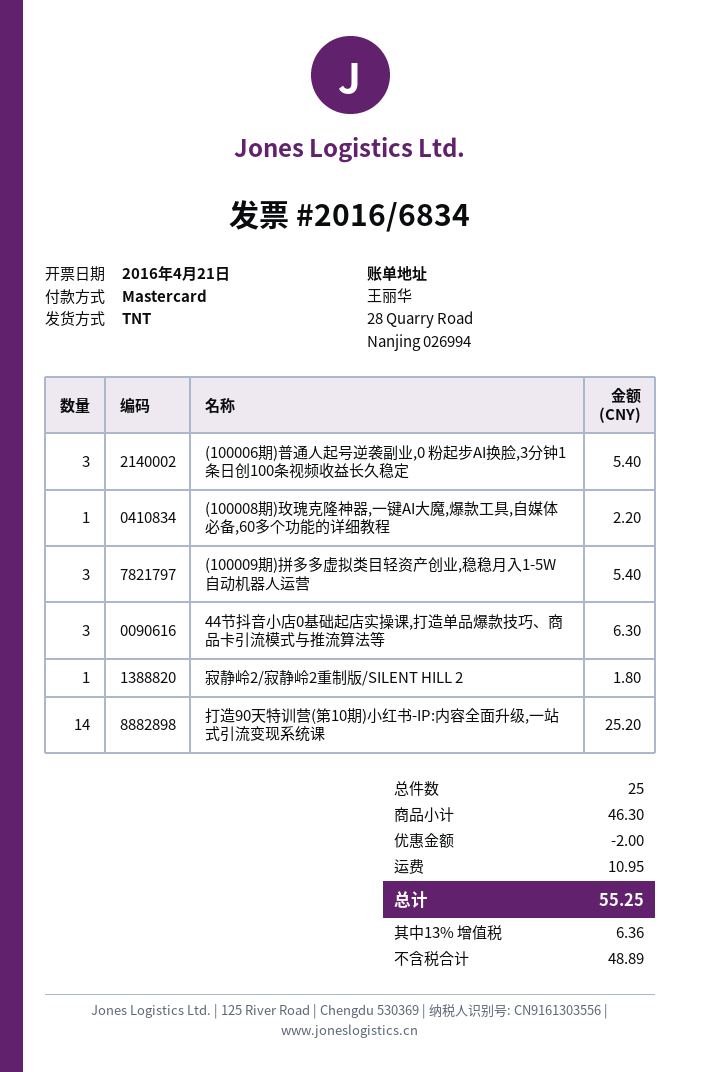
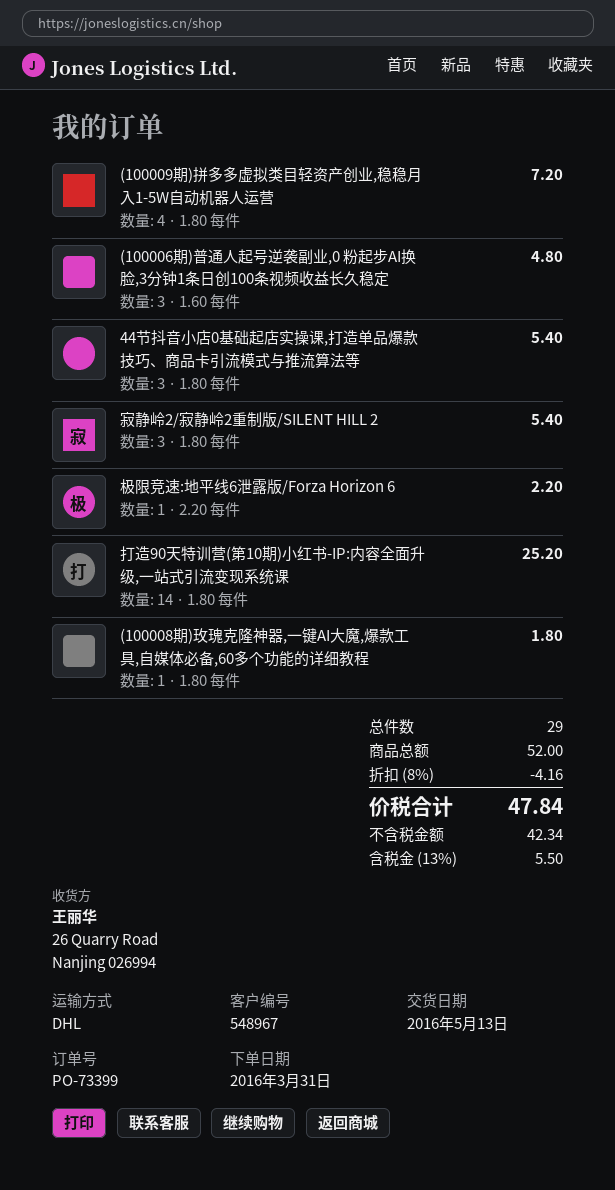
shipping method: TNT -> DHL
(100006期)普通人起号逆袭副业,0 粉起步AI换脸,3分钟1条日创100条视频收益长久稳定: 3 for 5.40 -> 3 for 4.80
(100008期)玫瑰克隆神器,一键AI大魔,爆款工具,自媒体必备,60多个功能的详细教程: 1 for 2.20 -> 1 for 1.80
(100009期)拼多多虚拟类目轻资产创业,稳稳月入1-5W自动机器人运营: 3 for 5.40 -> 4 for 7.20
44节抖音小店0基础起店实操课,打造单品爆款技巧、商品卡引流模式与推流算法等: 3 for 6.30 -> 3 for 5.40
寂静岭2/寂静岭2重制版/SILENT HILL 2: 1 for 1.80 -> 3 for 5.40
极限竞速:地平线6泄露版/Forza Horizon 6: none -> 1 for 2.20
total quantity: 25 -> 29
subtotal: 46.30 -> 52.00
discount: 2.00 -> 4.16
shipping: 10.95 -> none
net: 48.89 -> 42.34
tax: 13% = 6.36 -> 13% = 5.50
total: 55.25 -> 47.84

